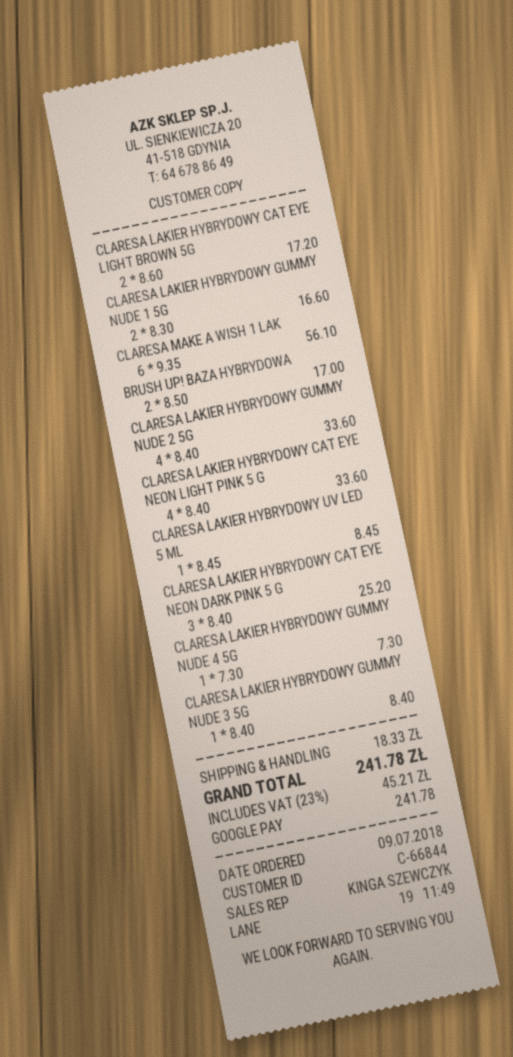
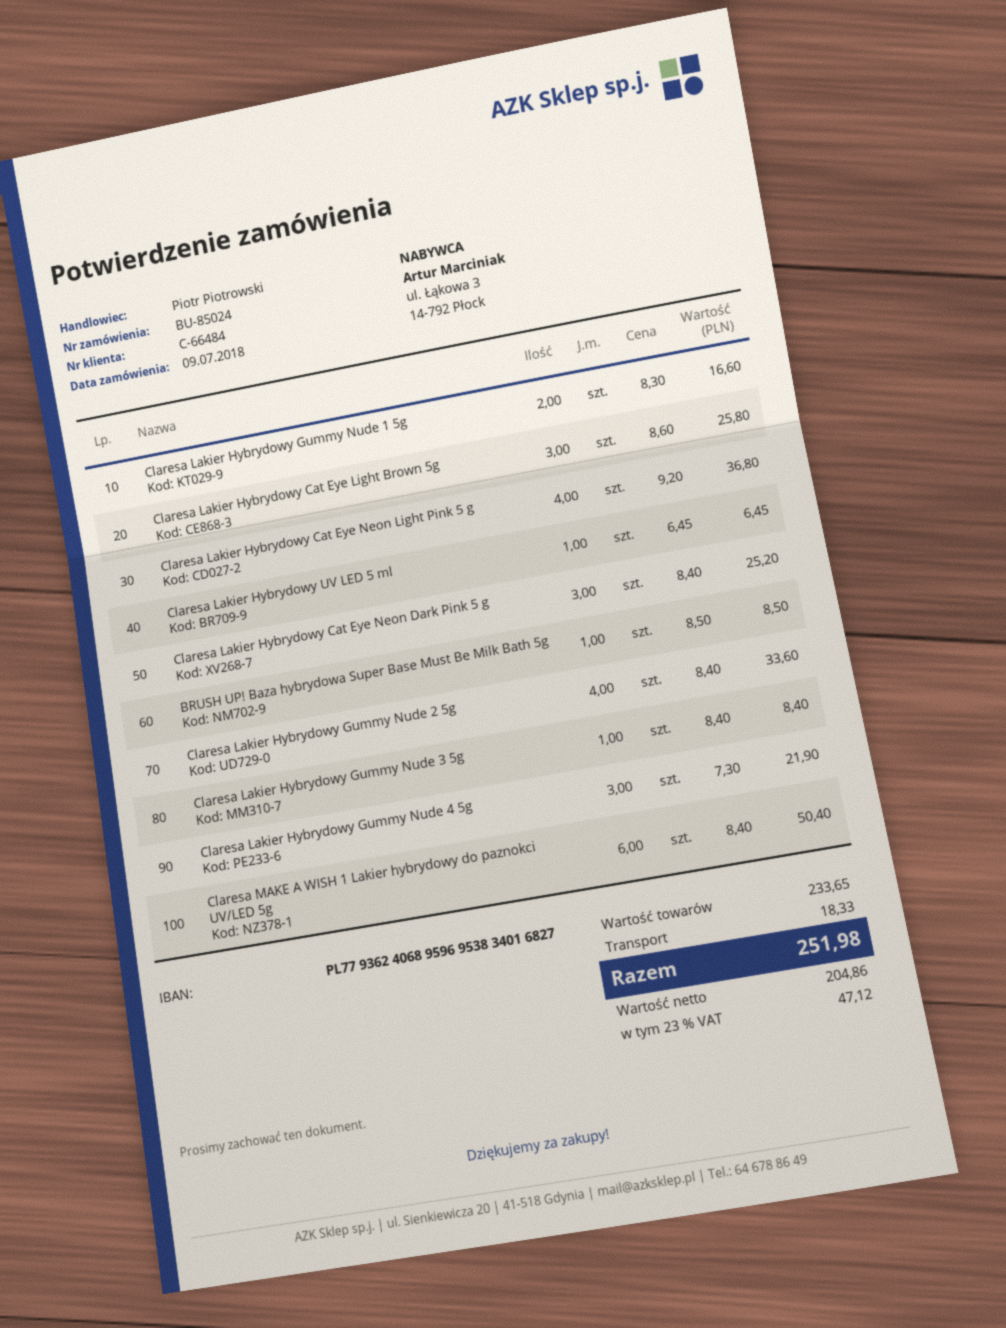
customer number: C-66844 -> C-66484
sales rep: KINGA SZEWCZYK -> Piotr Piotrowski
CLARESA LAKIER HYBRYDOWY CAT EYE LIGHT BROWN 5G: 2 x 8.60 = 17.20 -> 3 x 8.60 = 25.80
CLARESA MAKE A WISH 1 LAK: 6 x 9.35 = 56.10 -> 6 x 8.40 = 50.40
BRUSH UP! BAZA HYBRYDOWA: 2 x 8.50 = 17.00 -> 1 x 8.50 = 8.50
CLARESA LAKIER HYBRYDOWY CAT EYE NEON LIGHT PINK 5 G: 4 x 8.40 = 33.60 -> 4 x 9.20 = 36.80
CLARESA LAKIER HYBRYDOWY UV LED 5 ML: 1 x 8.45 = 8.45 -> 1 x 6.45 = 6.45
CLARESA LAKIER HYBRYDOWY GUMMY NUDE 4 5G: 1 x 7.30 = 7.30 -> 3 x 7.30 = 21.90
tax: 23% = 45.21 -> 23% = 47.12
total: 241.78 -> 251.98

